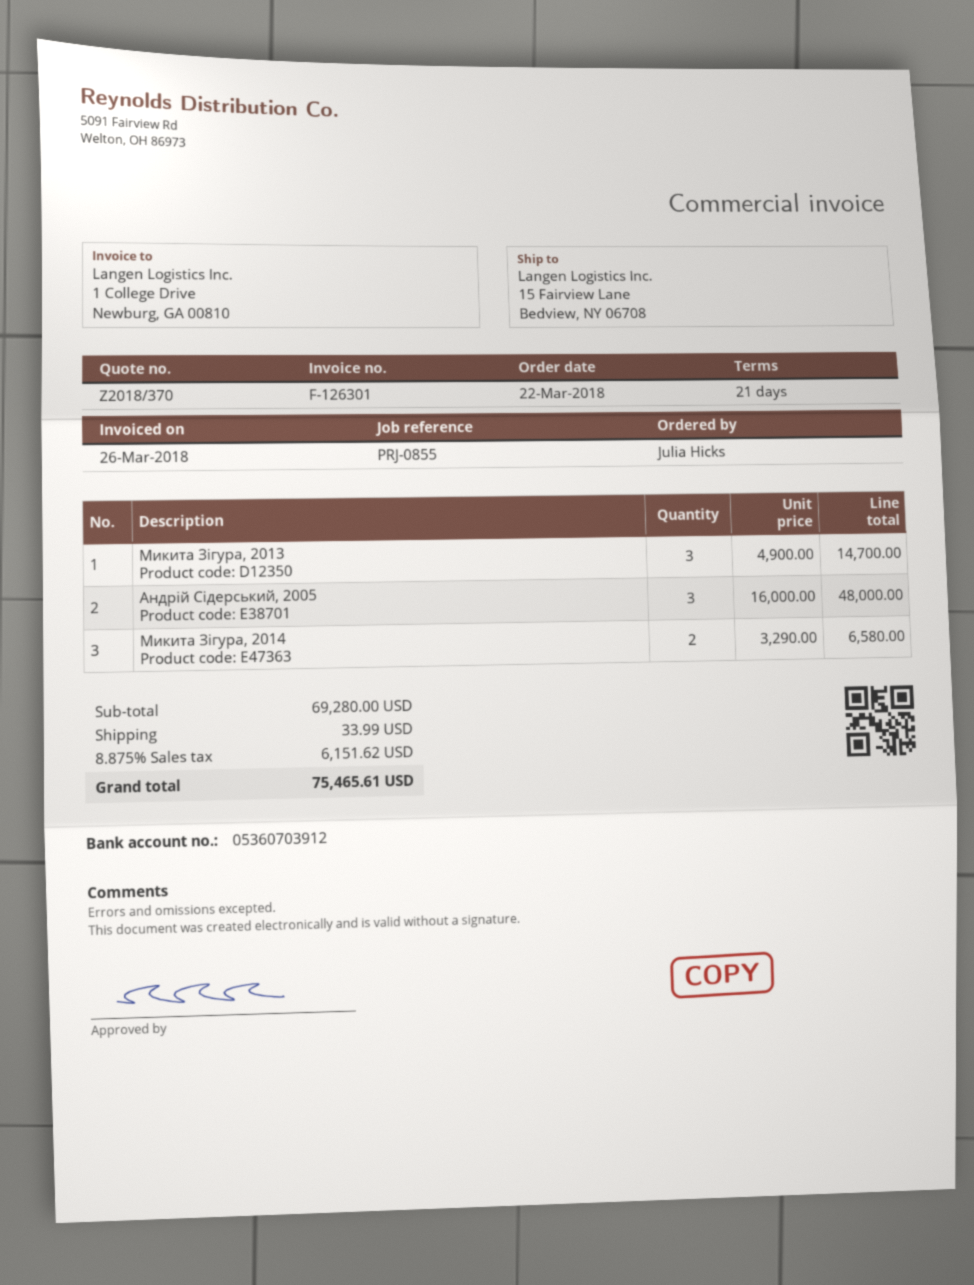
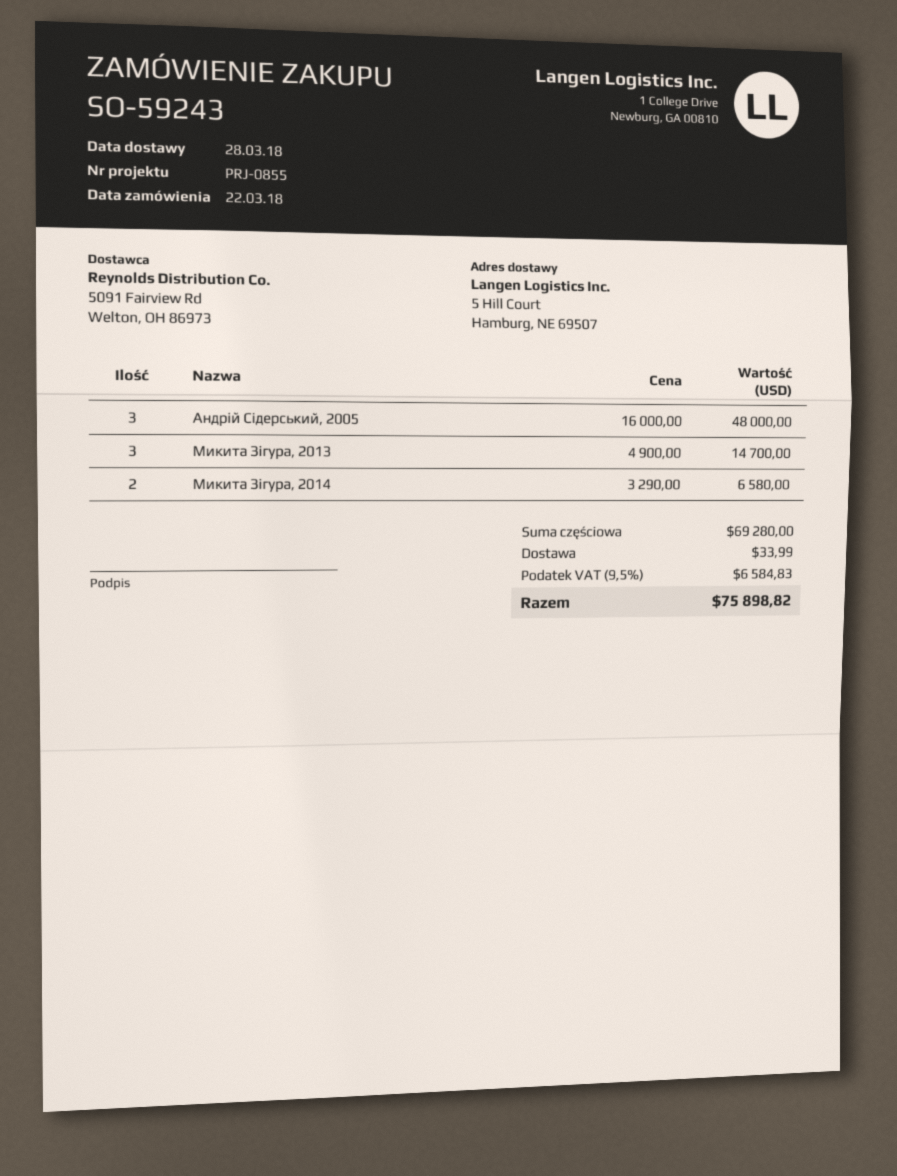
ship to: 15 Fairview Lane, Bedview, NY 06708 -> 5 Hill Court, Hamburg, NE 69507
tax: 8.875% = 6151.62 -> 9.5% = 6584.83
total: 75465.61 -> 75898.82

